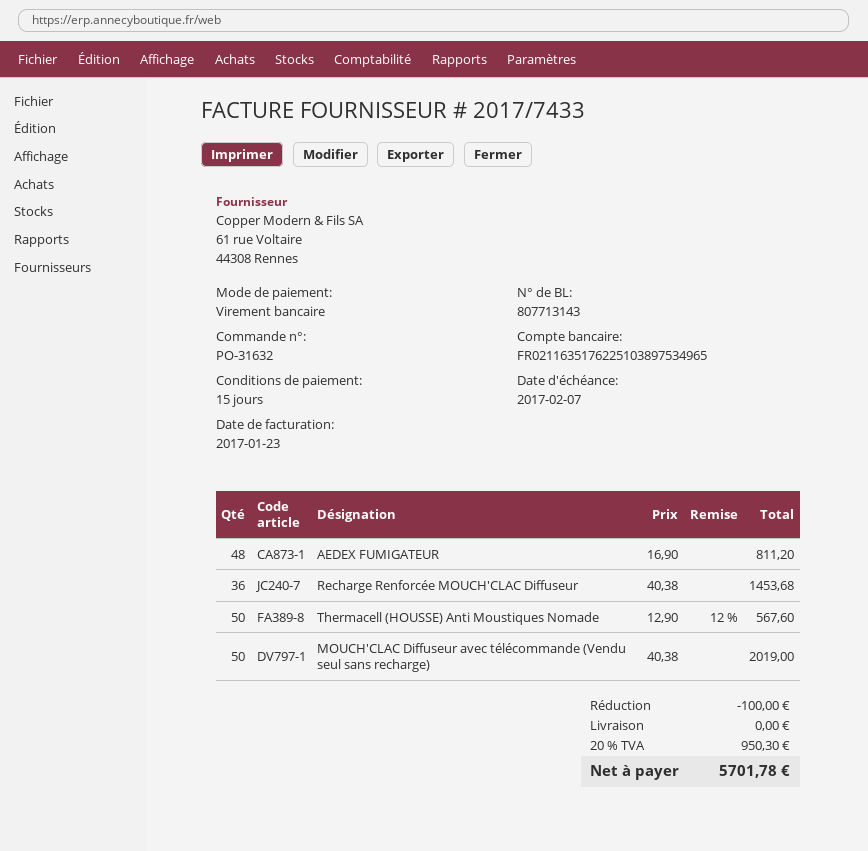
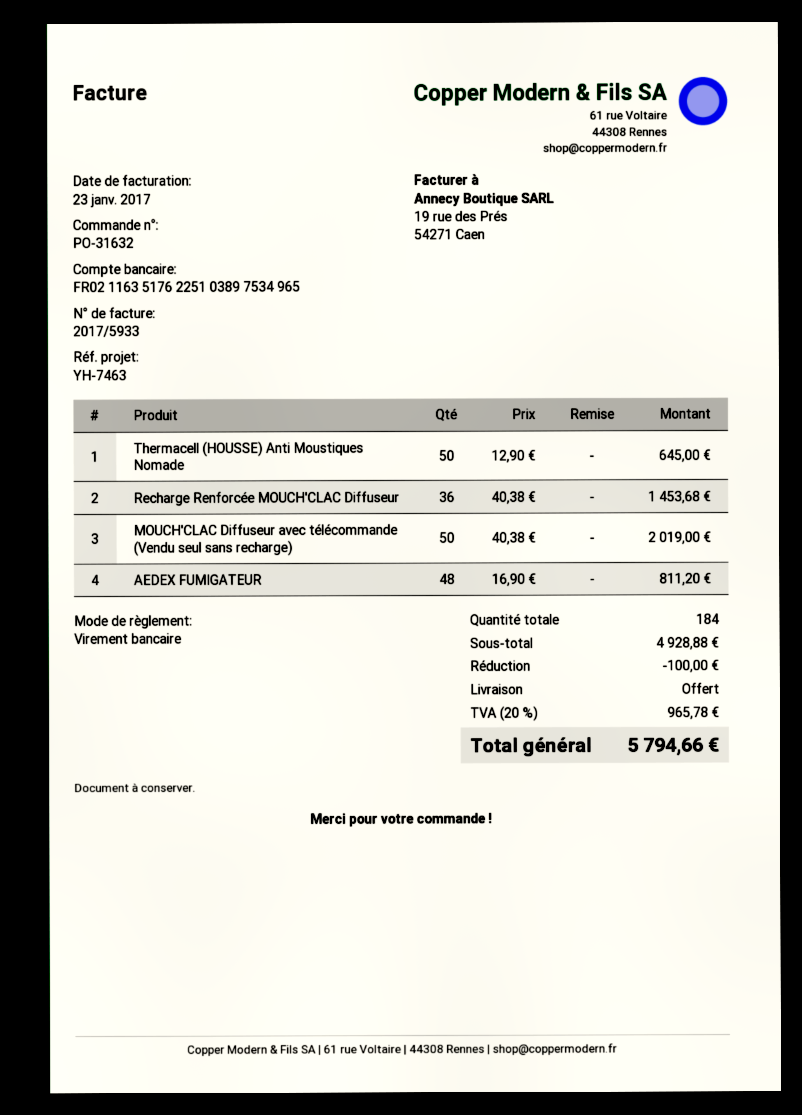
invoice number: 2017/7433 -> 2017/5933
Thermacell (HOUSSE) Anti Moustiques Nomade: 50 x 12.90 - 12% = 567.60 -> 50 x 12.90 = 645.00
tax: 20% = 950.30 -> 20% = 965.78
total: 5701.78 -> 5794.66

